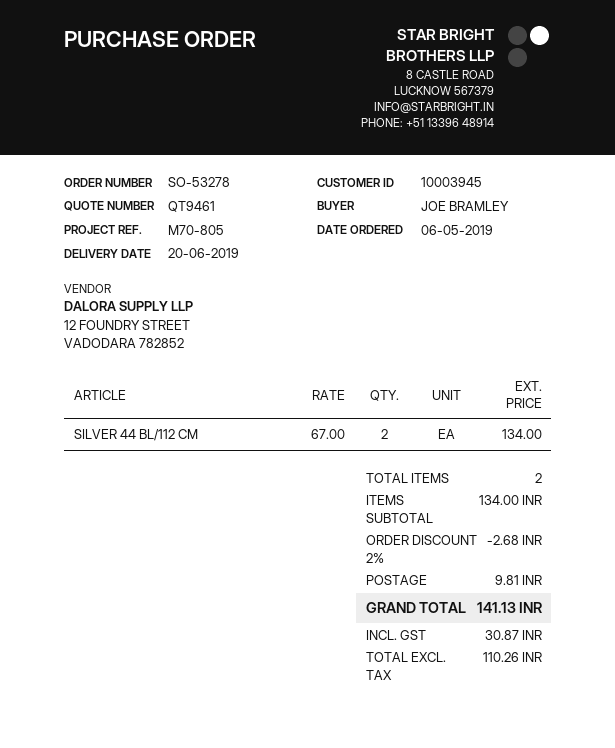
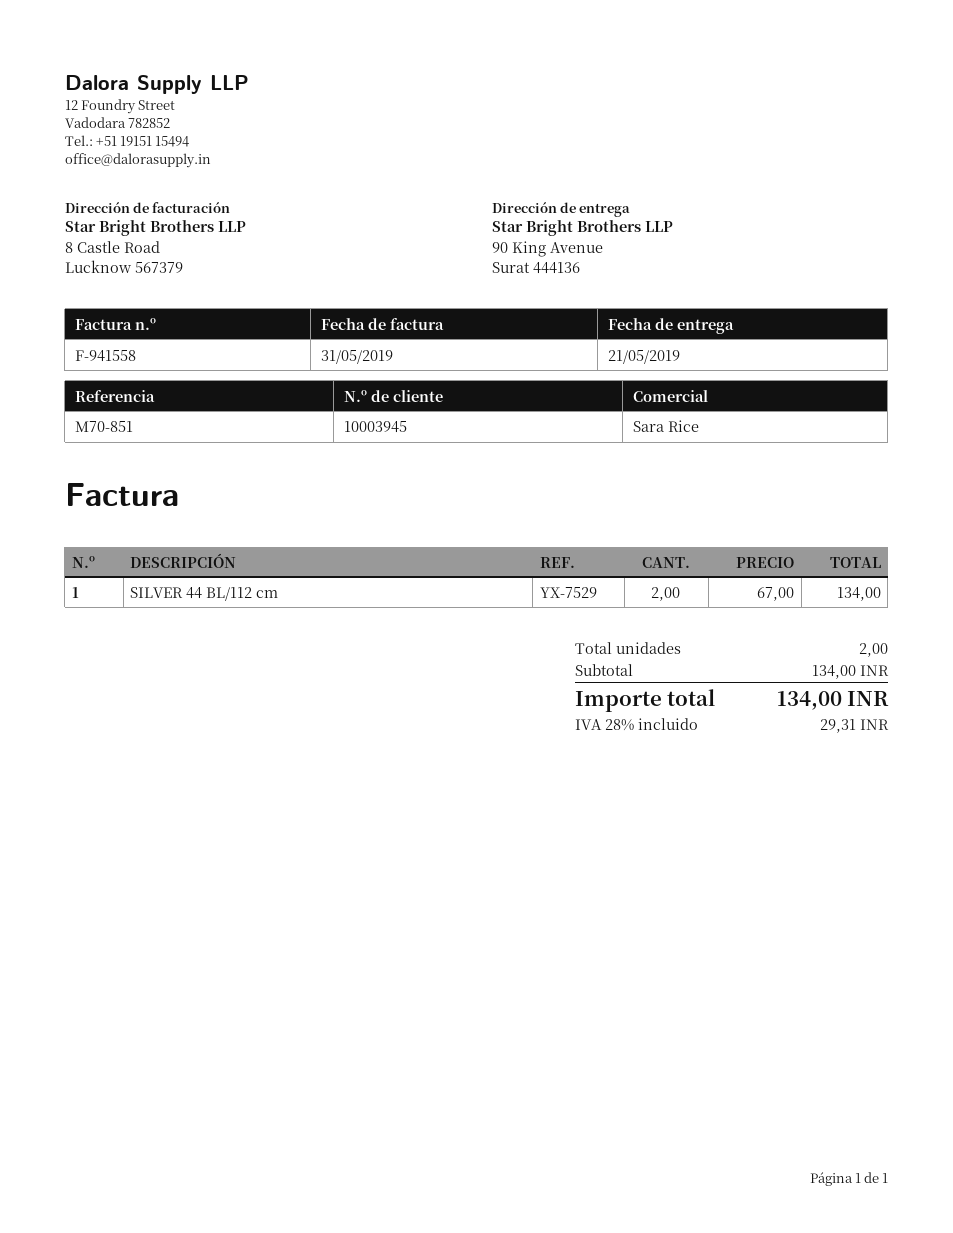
delivery date: 2019-06-20 -> 2019-05-21
reference: M70-805 -> M70-851
discount: 2% = 2.68 -> none
shipping: 9.81 -> none
tax: 30.87 -> 29.31
total: 141.13 -> 134.00

